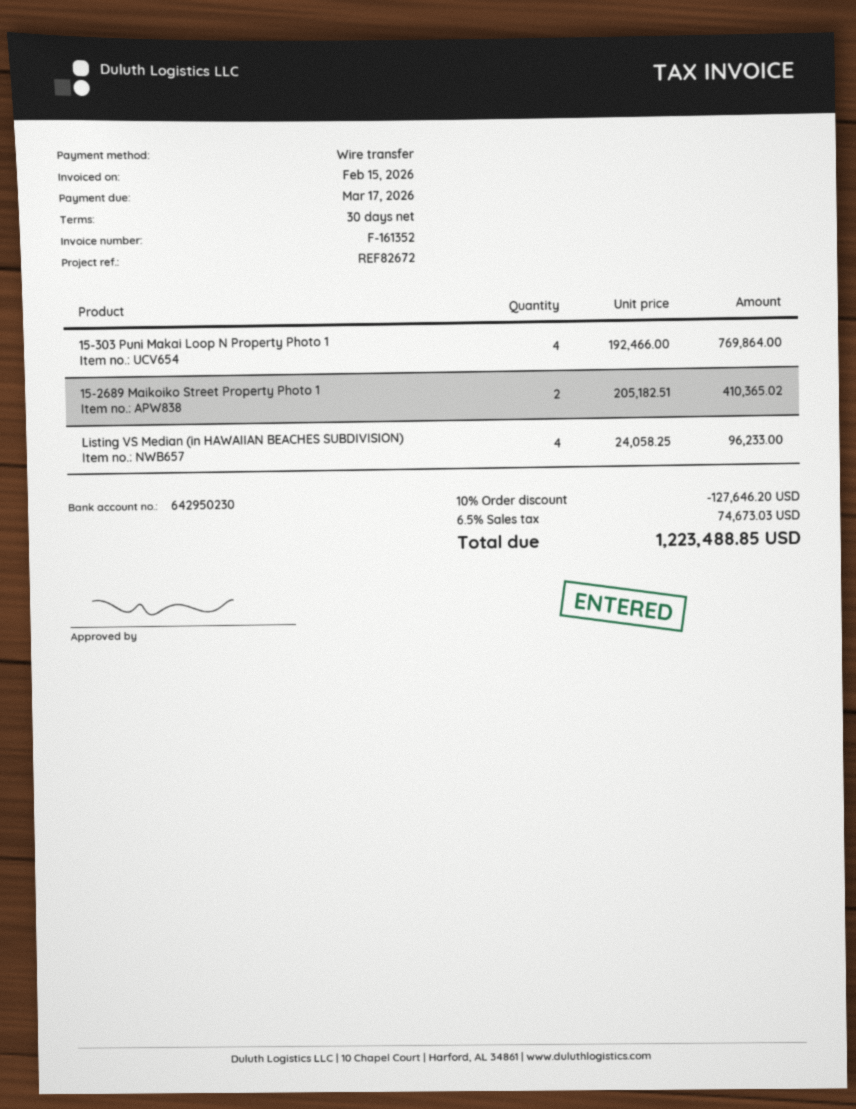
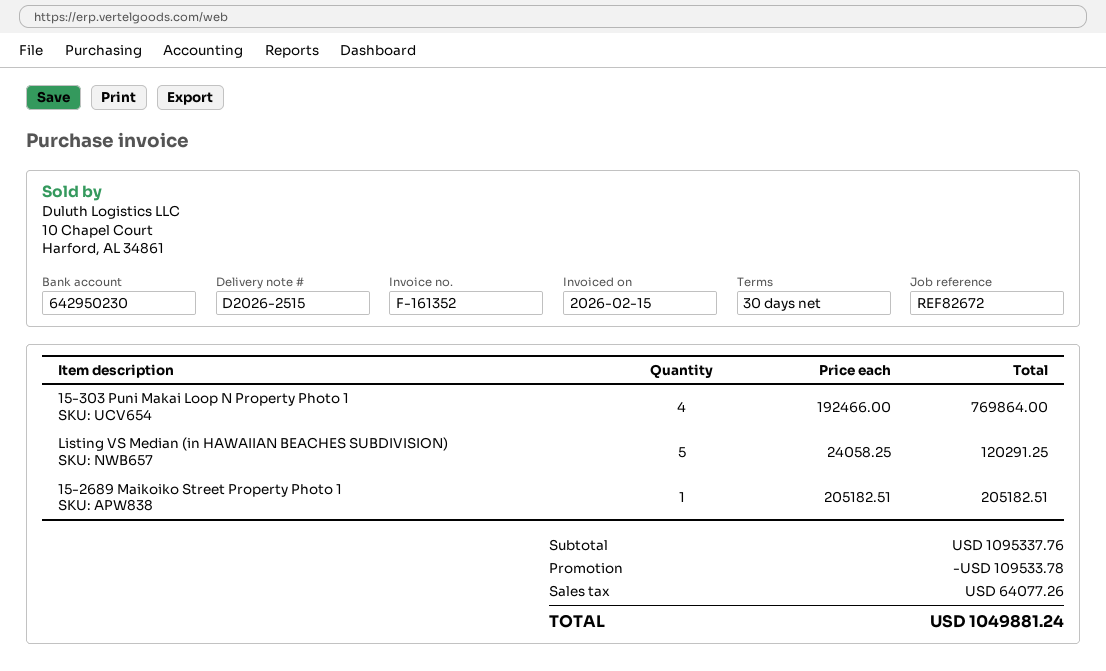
15-2689 Maikoiko Street Property Photo 1: 2 x 205182.51 = 410365.02 -> 1 x 205182.51 = 205182.51
Listing VS Median (in HAWAIIAN BEACHES SUBDIVISION): 4 x 24058.25 = 96233.00 -> 5 x 24058.25 = 120291.25
discount: 127646.20 -> 109533.78
tax: 74673.03 -> 64077.26
total: 1223488.85 -> 1049881.24

